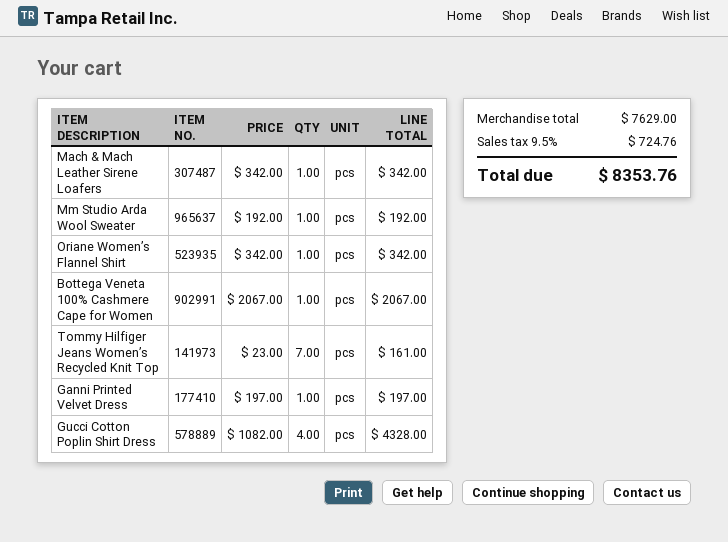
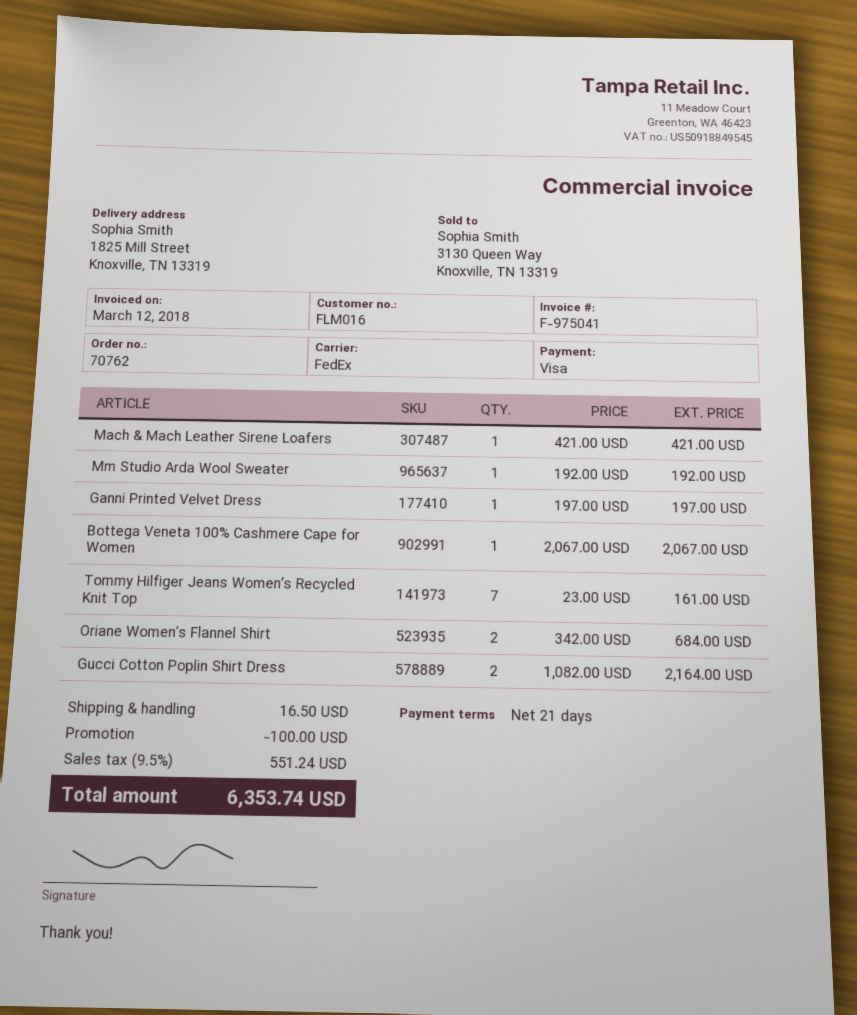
Mach & Mach Leather Sirene Loafers: 1 x 342.00 = 342.00 -> 1 x 421.00 = 421.00
Oriane Women’s Flannel Shirt: 1 x 342.00 = 342.00 -> 2 x 342.00 = 684.00
Gucci Cotton Poplin Shirt Dress: 4 x 1082.00 = 4328.00 -> 2 x 1082.00 = 2164.00
discount: none -> 100.00
shipping: none -> 16.50
tax: 9.5% = 724.76 -> 9.5% = 551.24
total: 8353.76 -> 6353.74

